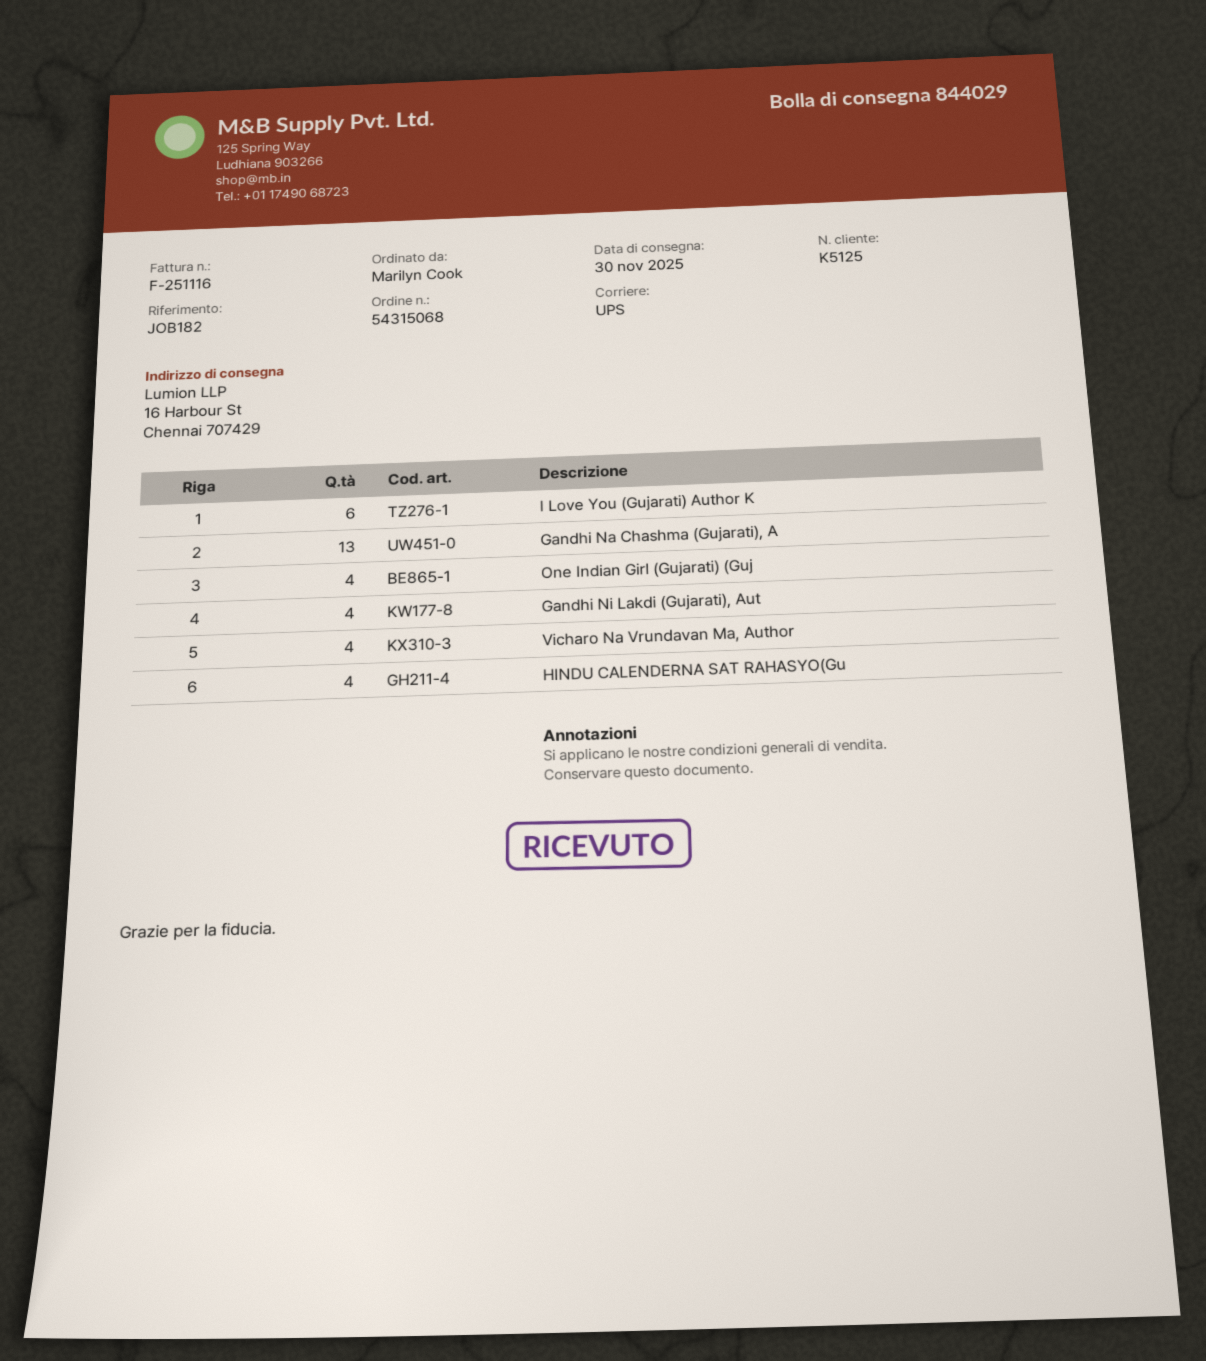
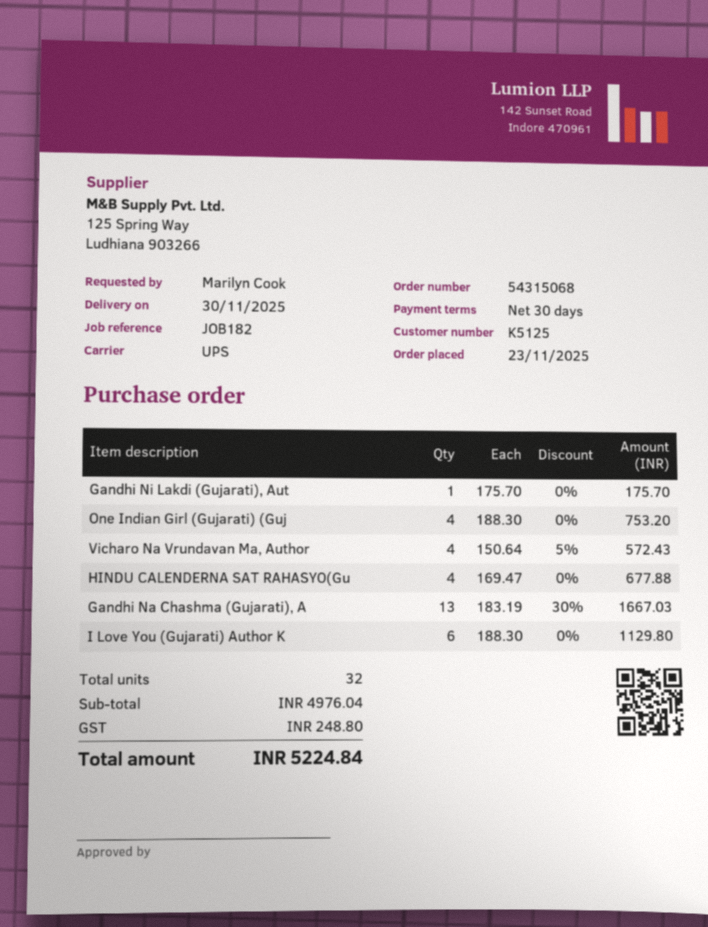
Gandhi Ni Lakdi (Gujarati), Aut: 4 -> 1

